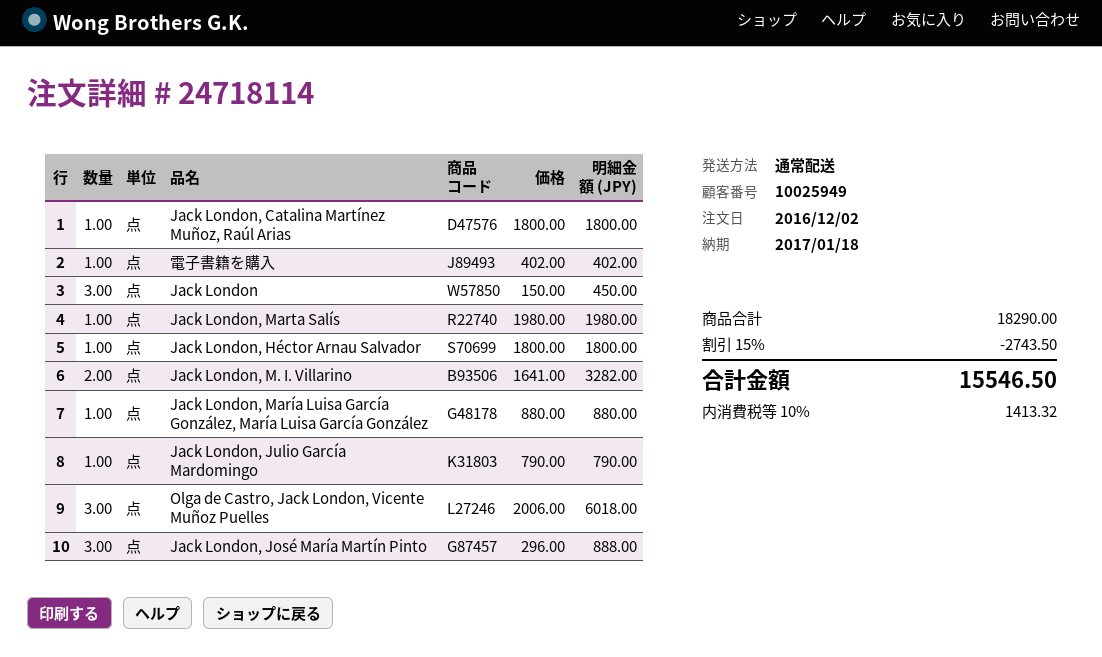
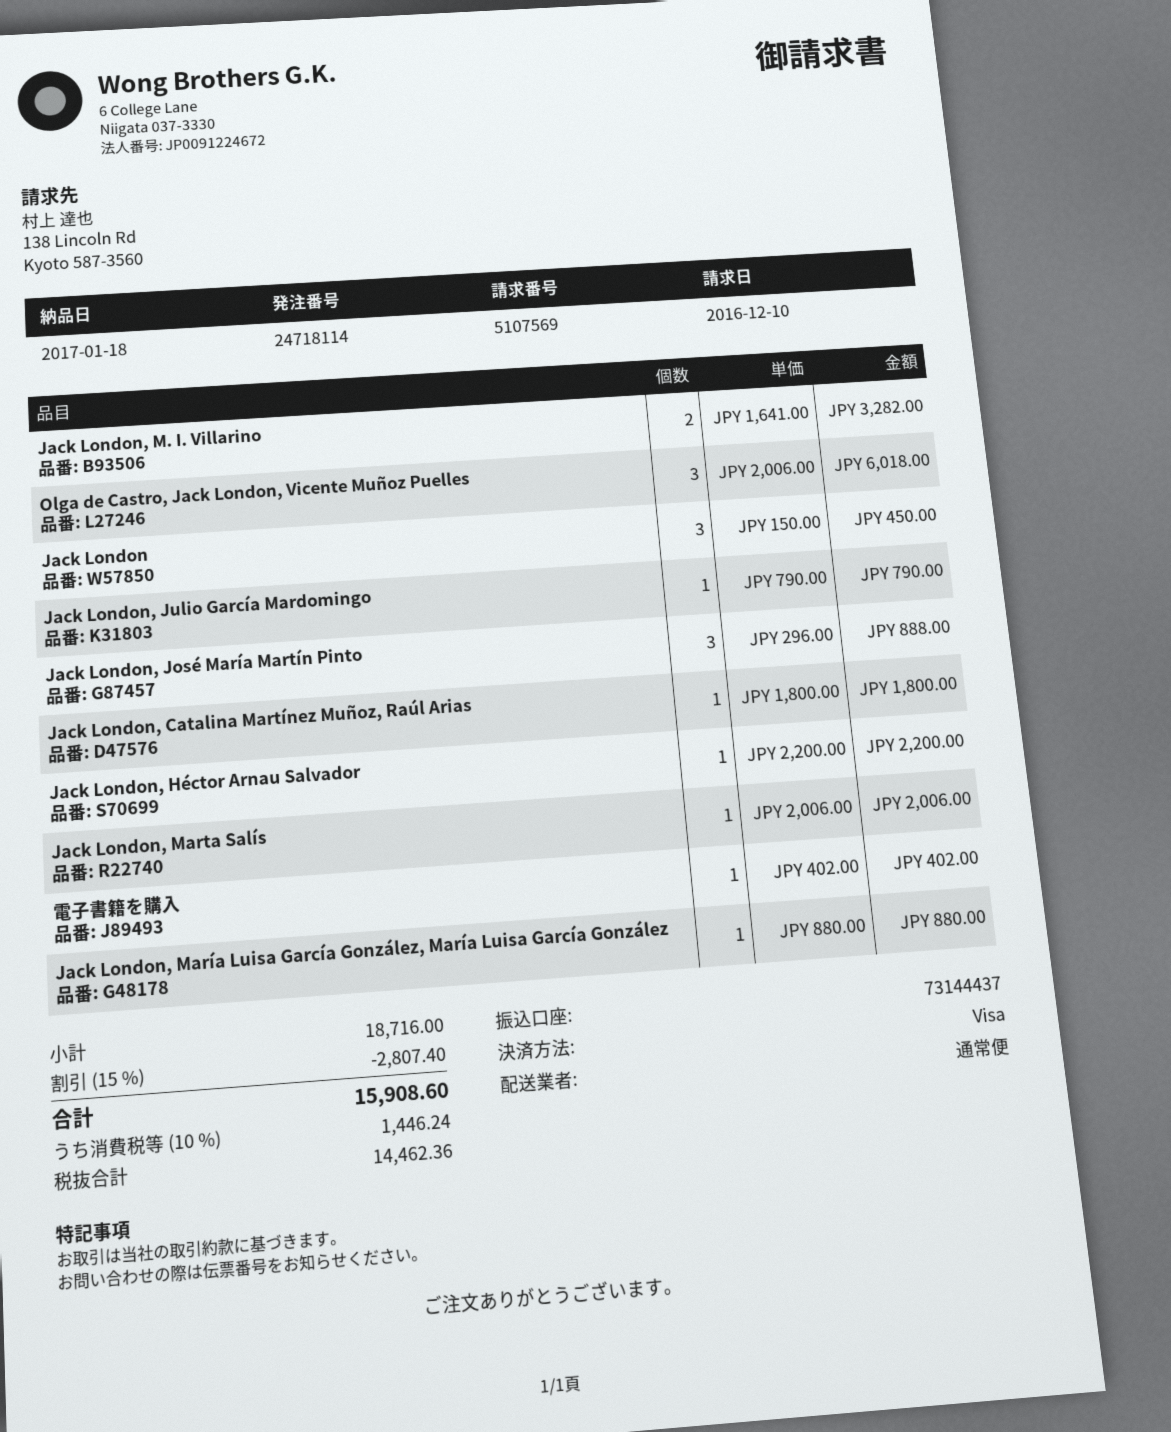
Jack London, Marta Salís: 1 x 1980.00 = 1980.00 -> 1 x 2006.00 = 2006.00
Jack London, Héctor Arnau Salvador: 1 x 1800.00 = 1800.00 -> 1 x 2200.00 = 2200.00
subtotal: 18290.00 -> 18716.00
discount: 15% = 2743.50 -> 15% = 2807.40
tax: 10% = 1413.32 -> 10% = 1446.24
total: 15546.50 -> 15908.60

